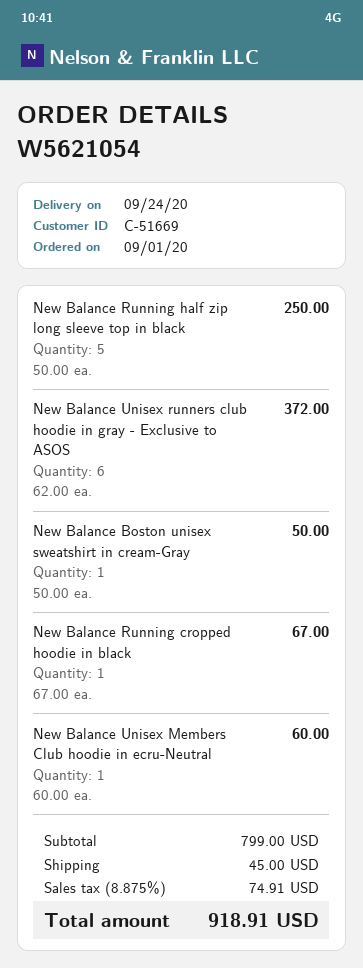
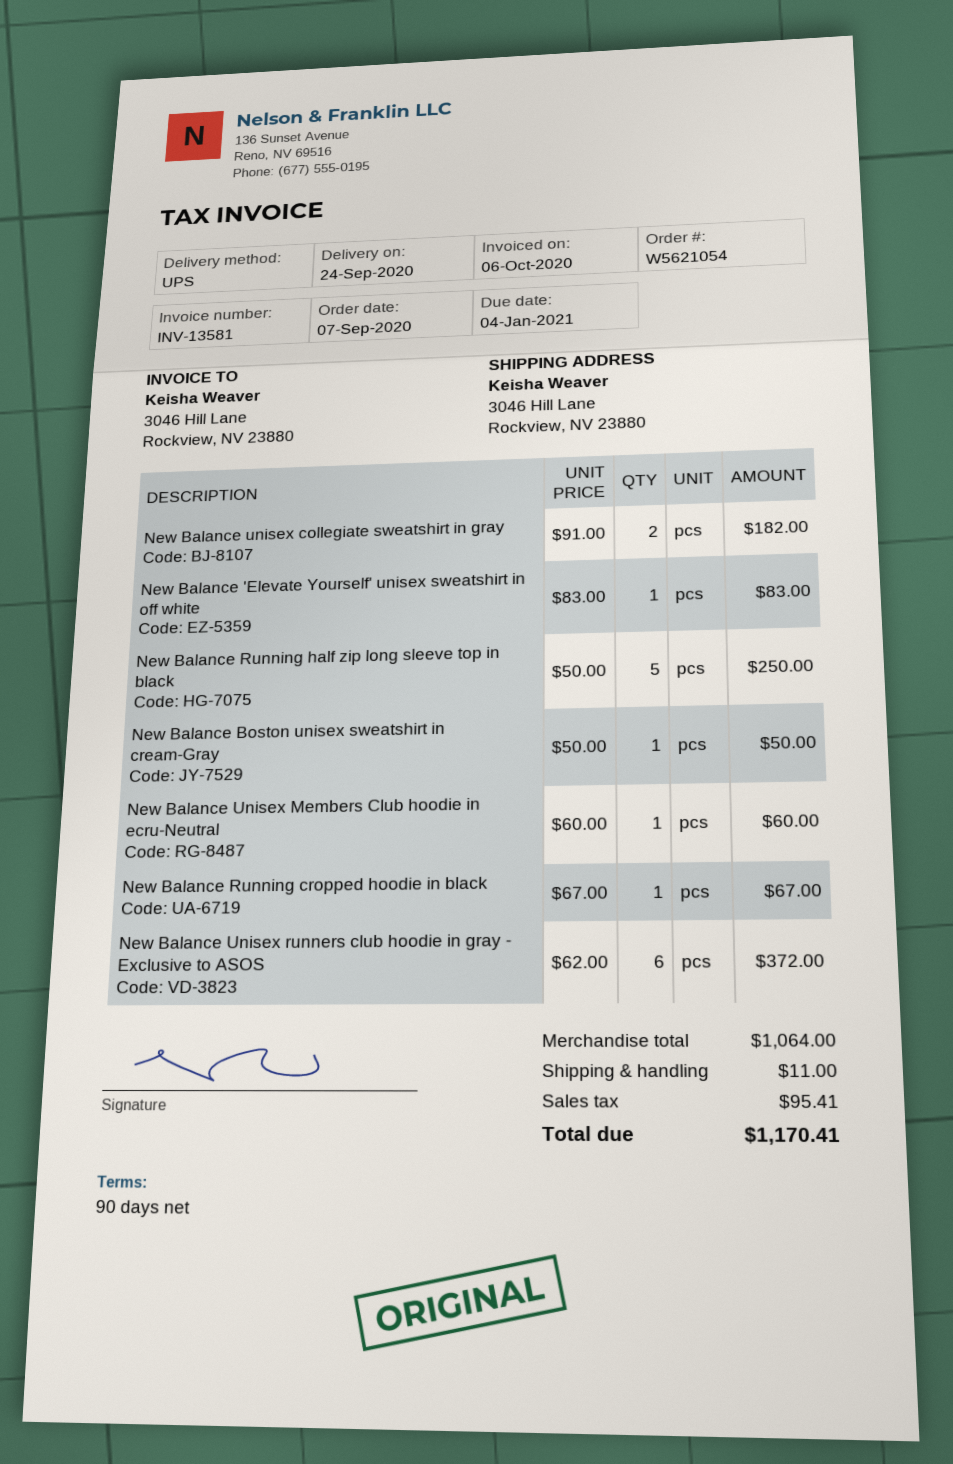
order date: 2020-09-01 -> 2020-09-07
New Balance unisex collegiate sweatshirt in gray: none -> 2 x 91.00 = 182.00
New Balance 'Elevate Yourself' unisex sweatshirt in off white: none -> 1 x 83.00 = 83.00
subtotal: 799.00 -> 1064.00
shipping: 45.00 -> 11.00
tax: 74.91 -> 95.41
total: 918.91 -> 1170.41

